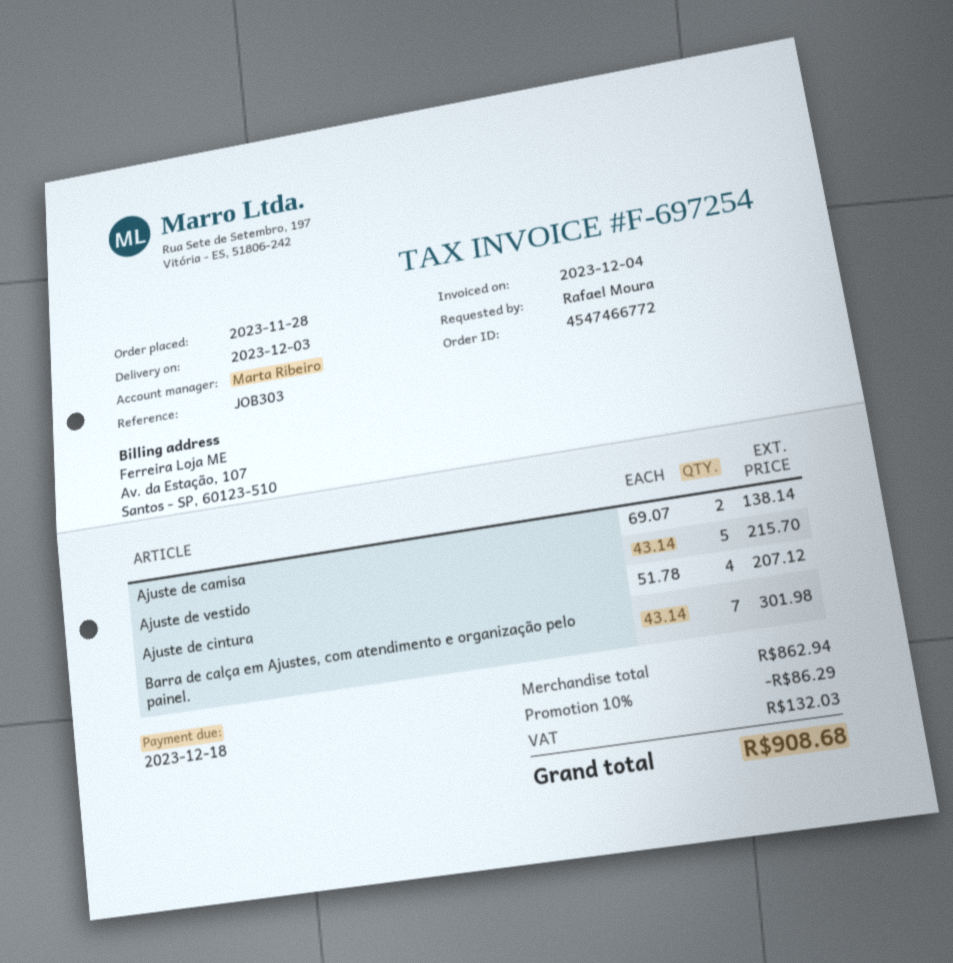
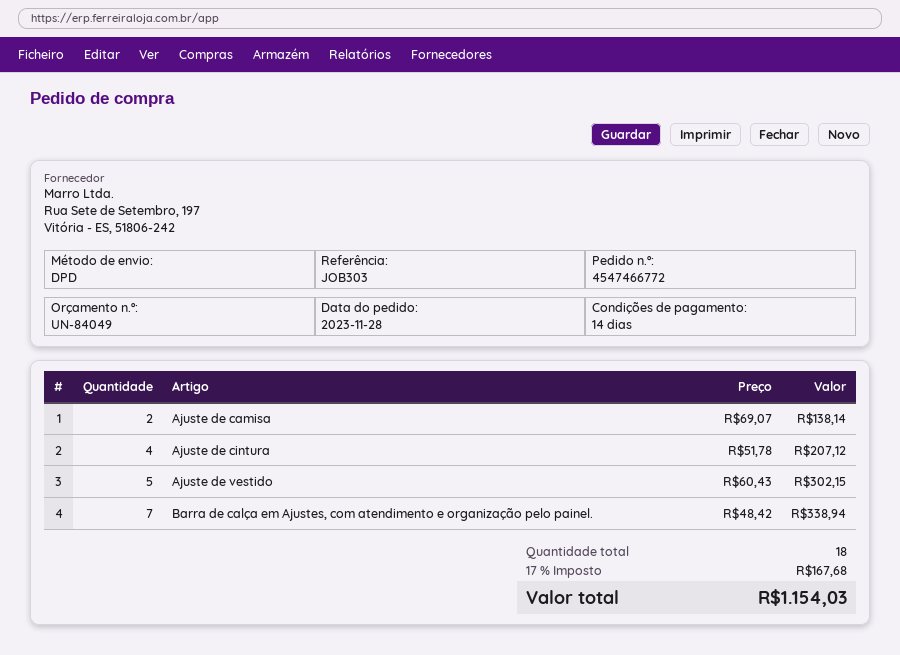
Ajuste de vestido: 5 x 43.14 = 215.70 -> 5 x 60.43 = 302.15
Barra de calça em Ajustes, com atendimento e organização pelo painel.: 7 x 43.14 = 301.98 -> 7 x 48.42 = 338.94
discount: 10% = 86.29 -> none
tax: 132.03 -> 167.68
total: 908.68 -> 1154.03

